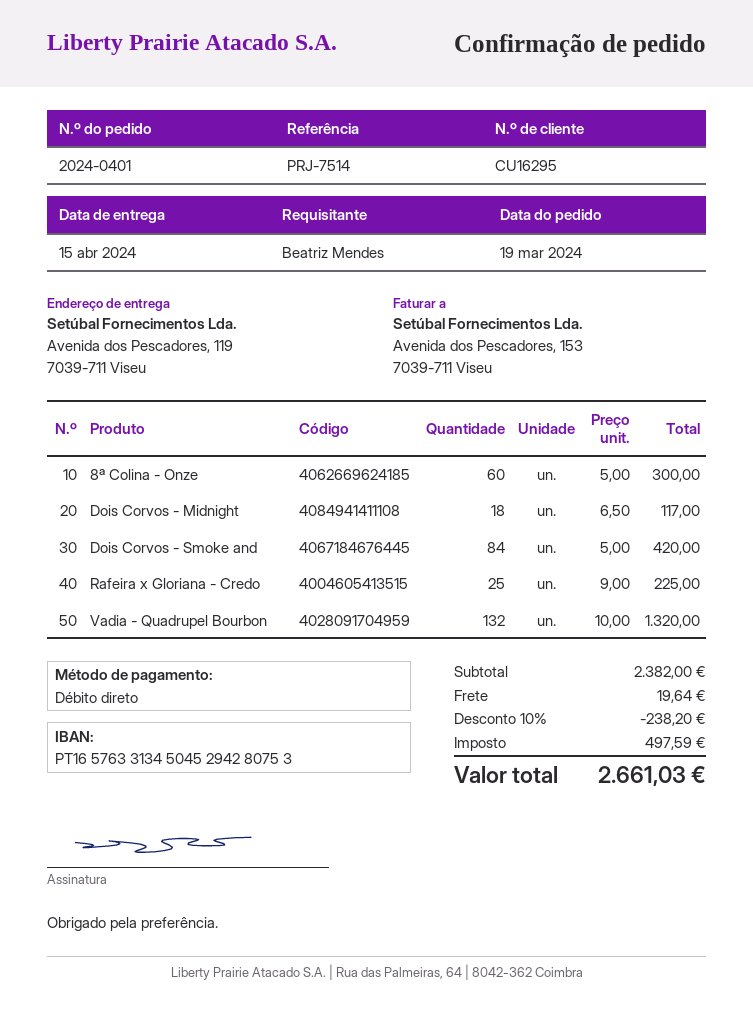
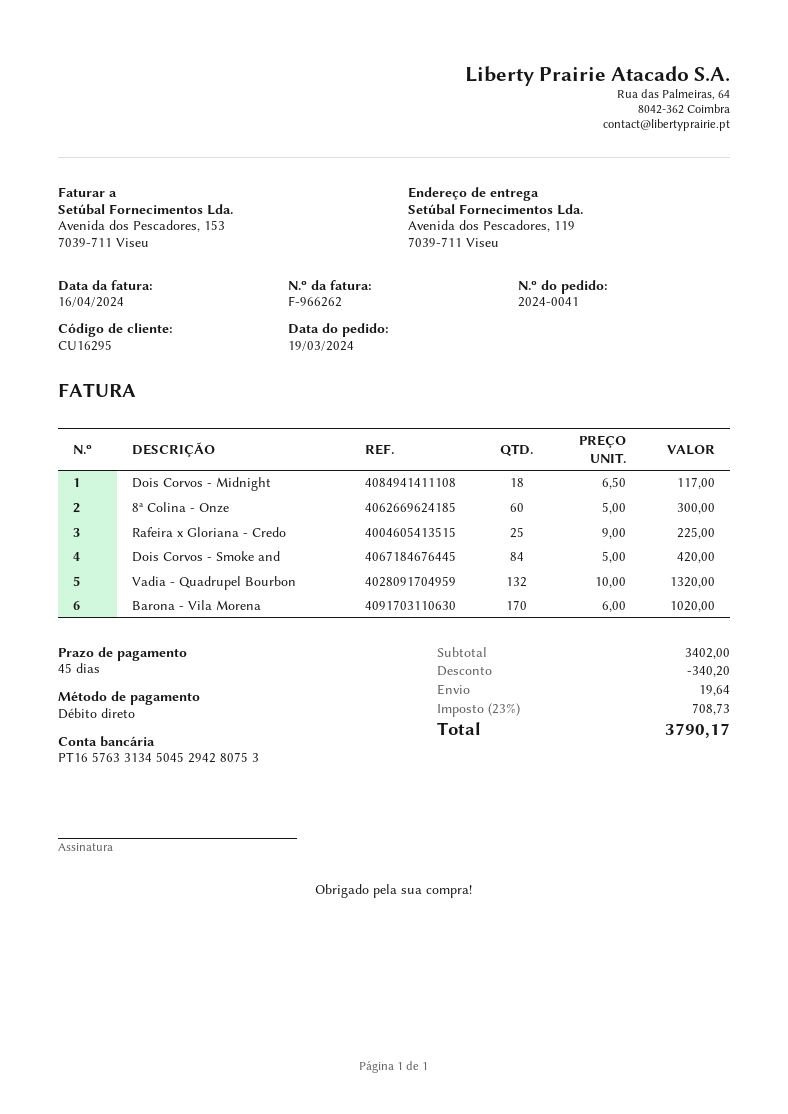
order number: 2024-0401 -> 2024-0041
Barona - Vila Morena: none -> 170 x 6.00 = 1020.00
subtotal: 2382.00 -> 3402.00
discount: 238.20 -> 340.20
tax: 497.59 -> 708.73
total: 2661.03 -> 3790.17

